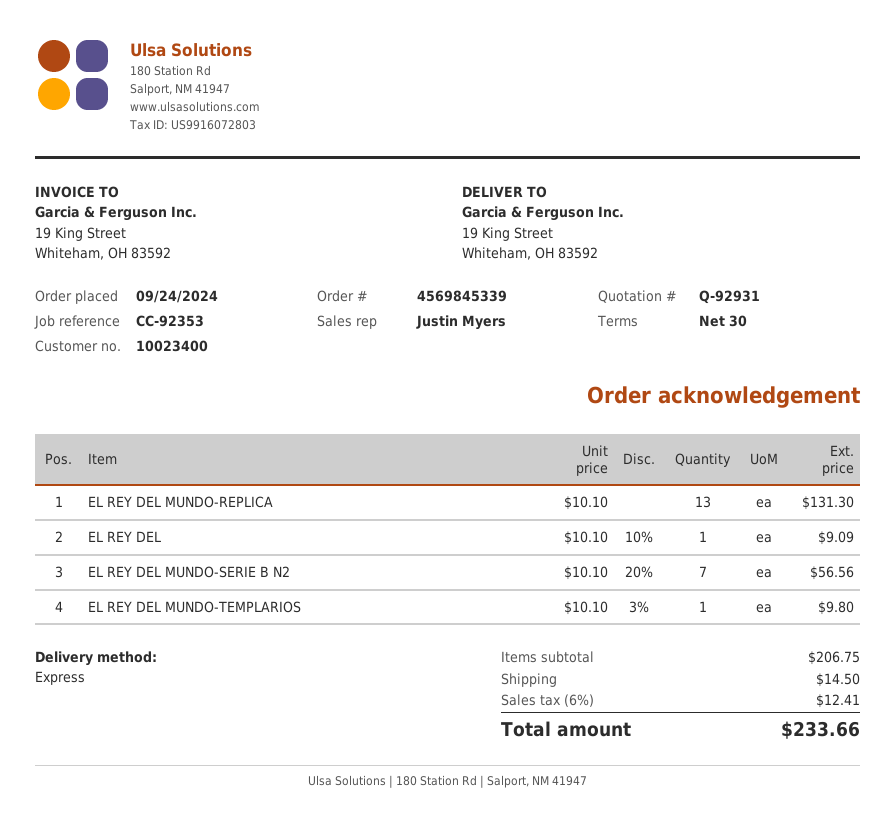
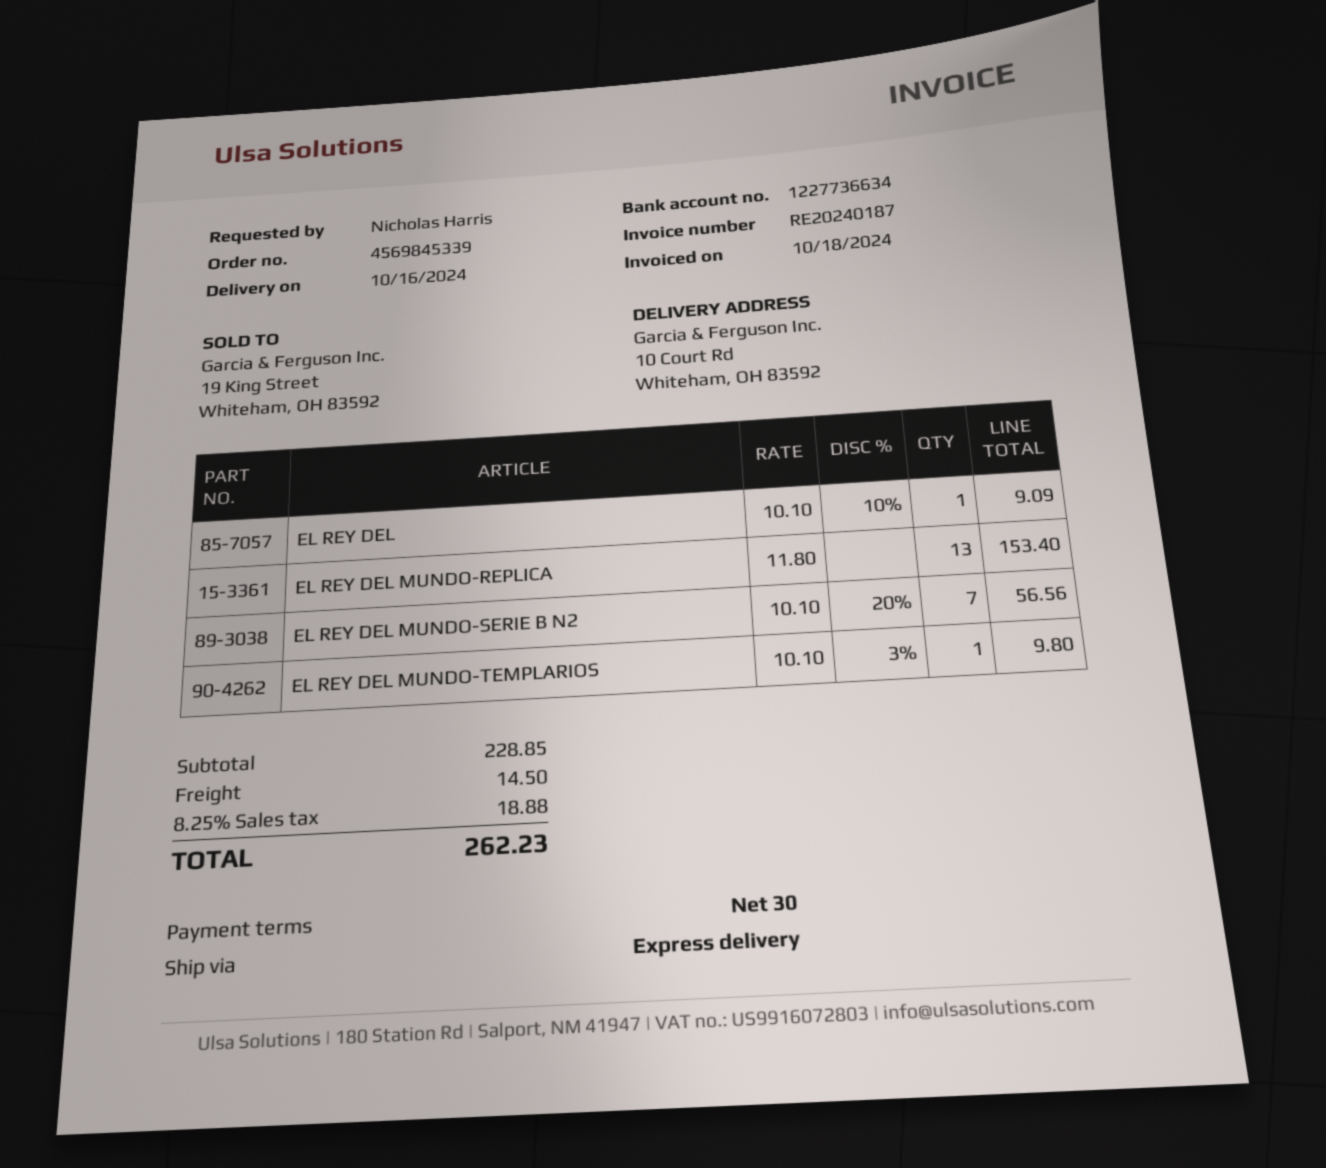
ship to: 19 King Street, Whiteham, OH 83592 -> 10 Court Rd, Whiteham, OH 83592
EL REY DEL MUNDO-REPLICA: 13 x 10.10 = 131.30 -> 13 x 11.80 = 153.40
subtotal: 206.75 -> 228.85
tax: 6% = 12.41 -> 8.25% = 18.88
total: 233.66 -> 262.23

